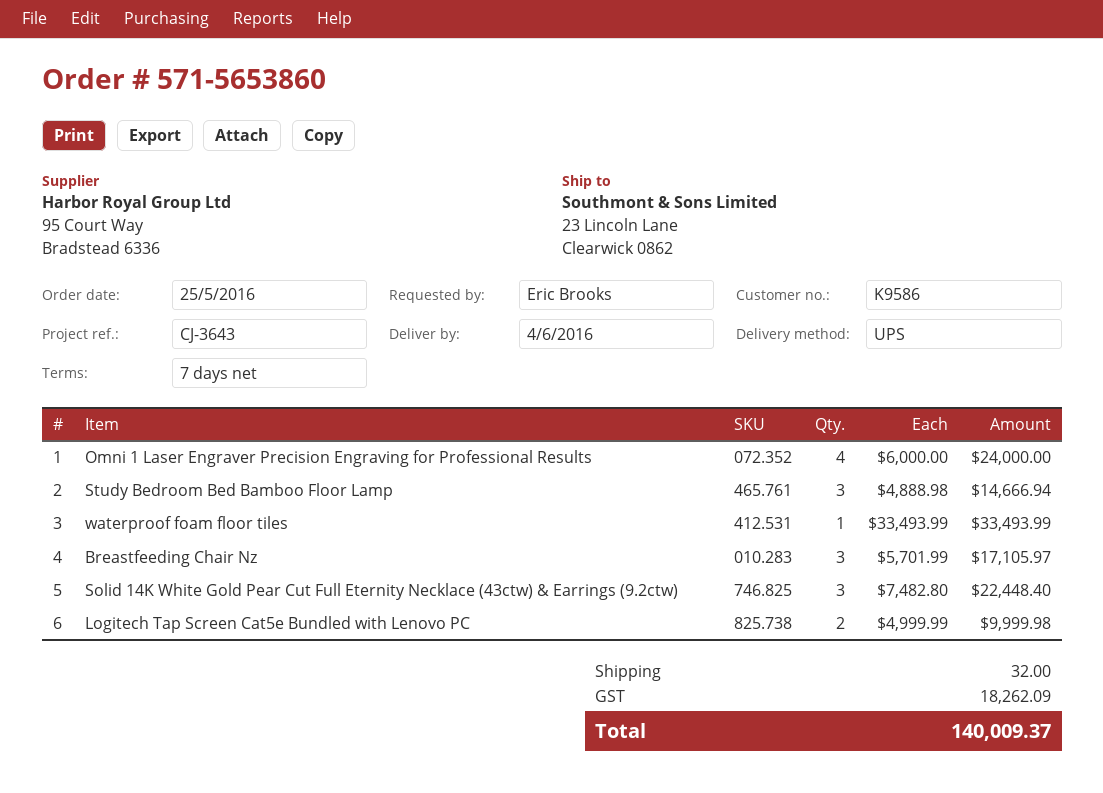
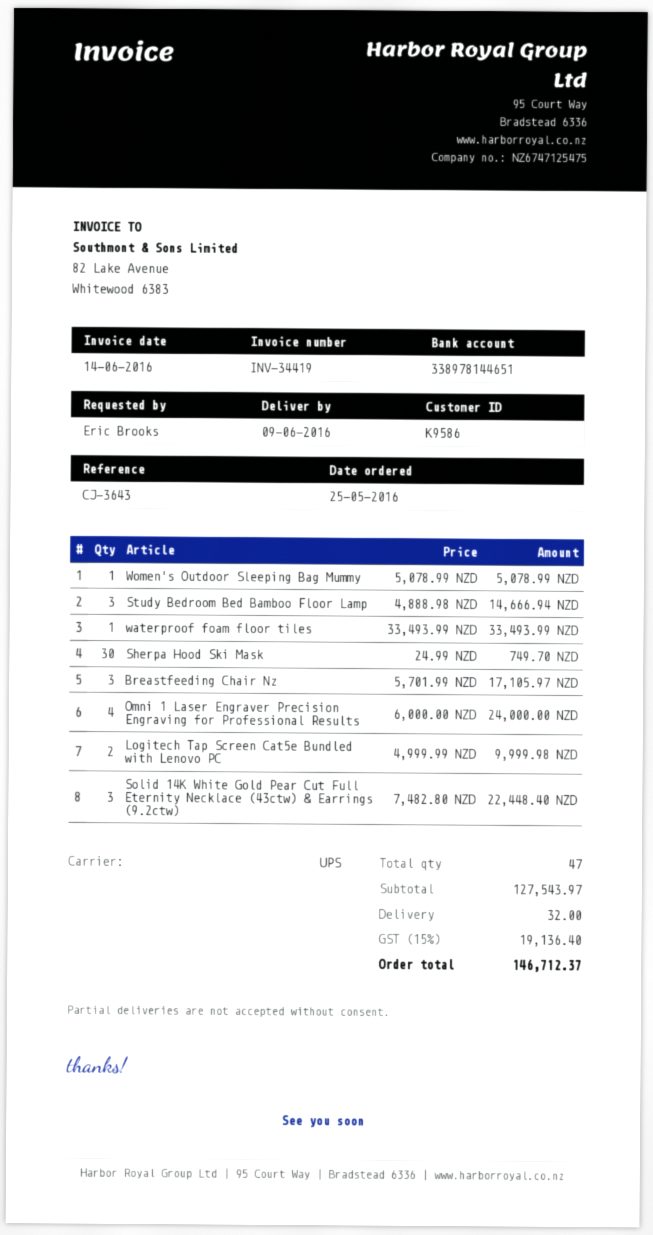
delivery date: 2016-06-04 -> 2016-06-09
Women's Outdoor Sleeping Bag Mummy: none -> 1 x 5078.99 = 5078.99
Sherpa Hood Ski Mask: none -> 30 x 24.99 = 749.70
tax: 18262.09 -> 19136.40
total: 140009.37 -> 146712.37

